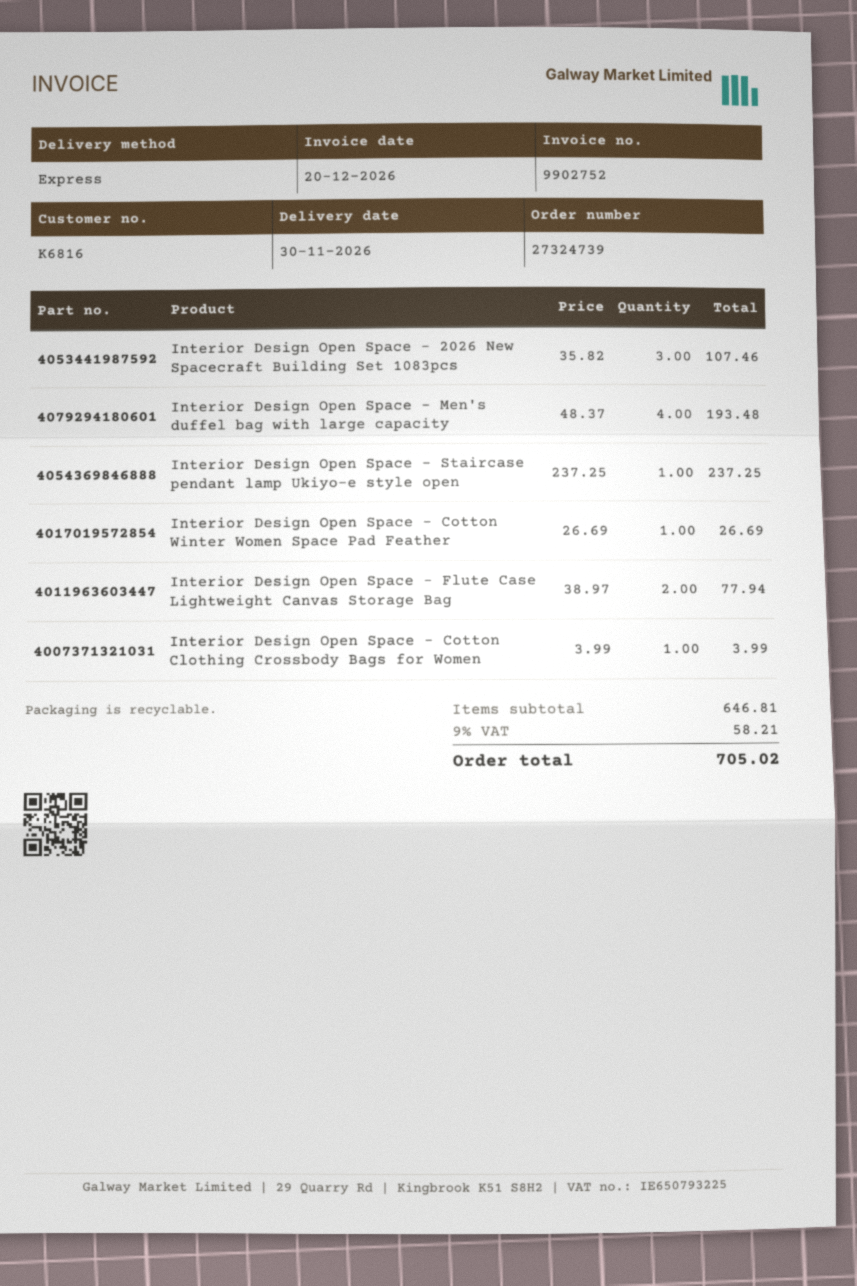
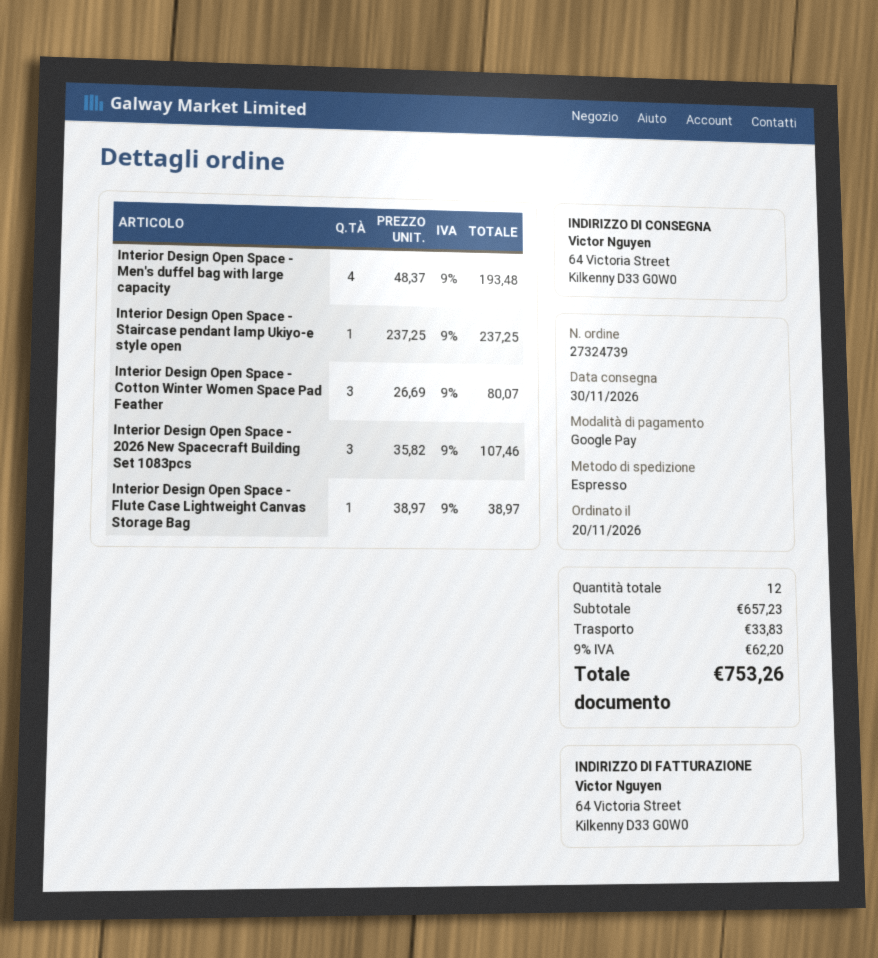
Interior Design Open Space - Cotton Winter Women Space Pad Feather: 1 x 26.69 = 26.69 -> 3 x 26.69 = 80.07
Interior Design Open Space - Flute Case Lightweight Canvas Storage Bag: 2 x 38.97 = 77.94 -> 1 x 38.97 = 38.97
Interior Design Open Space - Cotton Clothing Crossbody Bags for Women: 1 x 3.99 = 3.99 -> none
subtotal: 646.81 -> 657.23
shipping: none -> 33.83
tax: 9% = 58.21 -> 9% = 62.20
total: 705.02 -> 753.26

